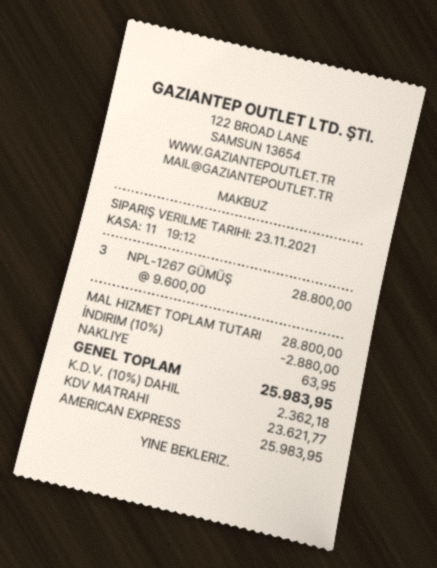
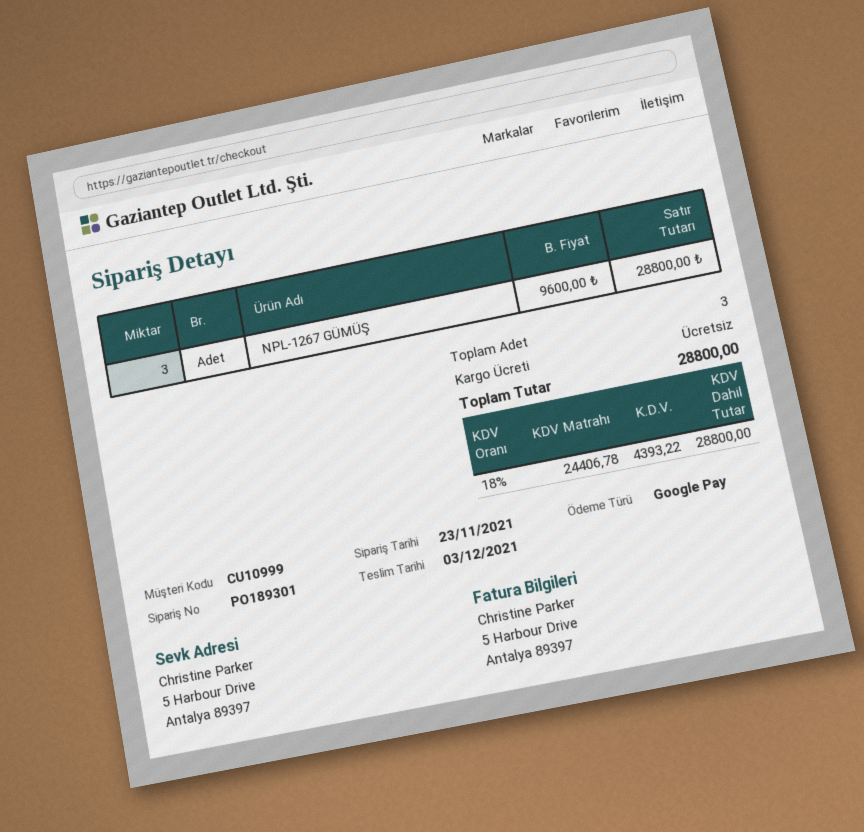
payment method: American Express -> Google Pay
discount: 10% = 2880.00 -> none
shipping: 63.95 -> 0.00
net: 23621.77 -> 24406.78
tax: 10% = 2362.18 -> 18% = 4393.22
total: 25983.95 -> 28800.00

